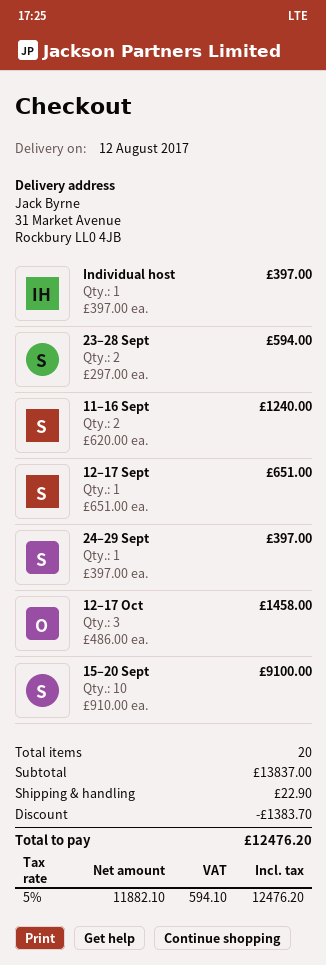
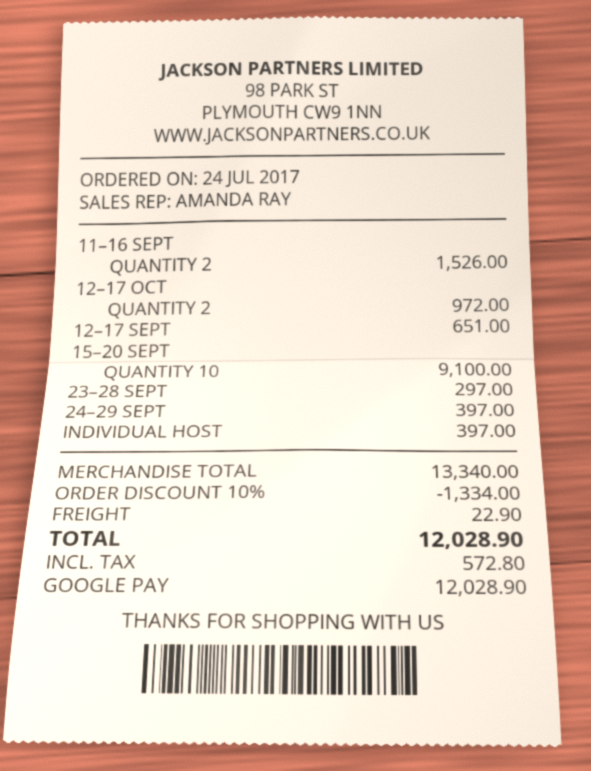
23–28 Sept: 2 for 594.00 -> 1 for 297.00
11–16 Sept: 2 for 1240.00 -> 2 for 1526.00
12–17 Oct: 3 for 1458.00 -> 2 for 972.00
subtotal: 13837.00 -> 13340.00
discount: 1383.70 -> 1334.00
tax: 594.10 -> 572.80
total: 12476.20 -> 12028.90

